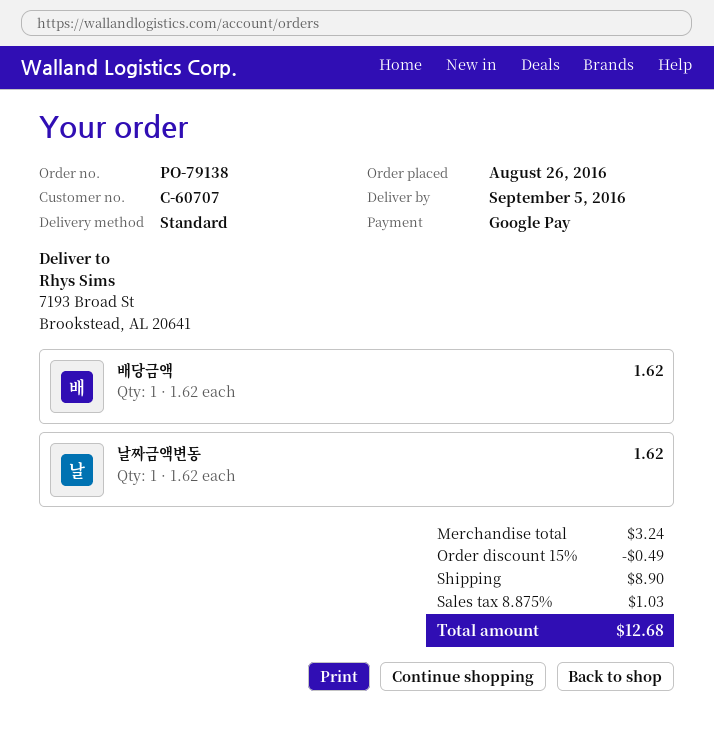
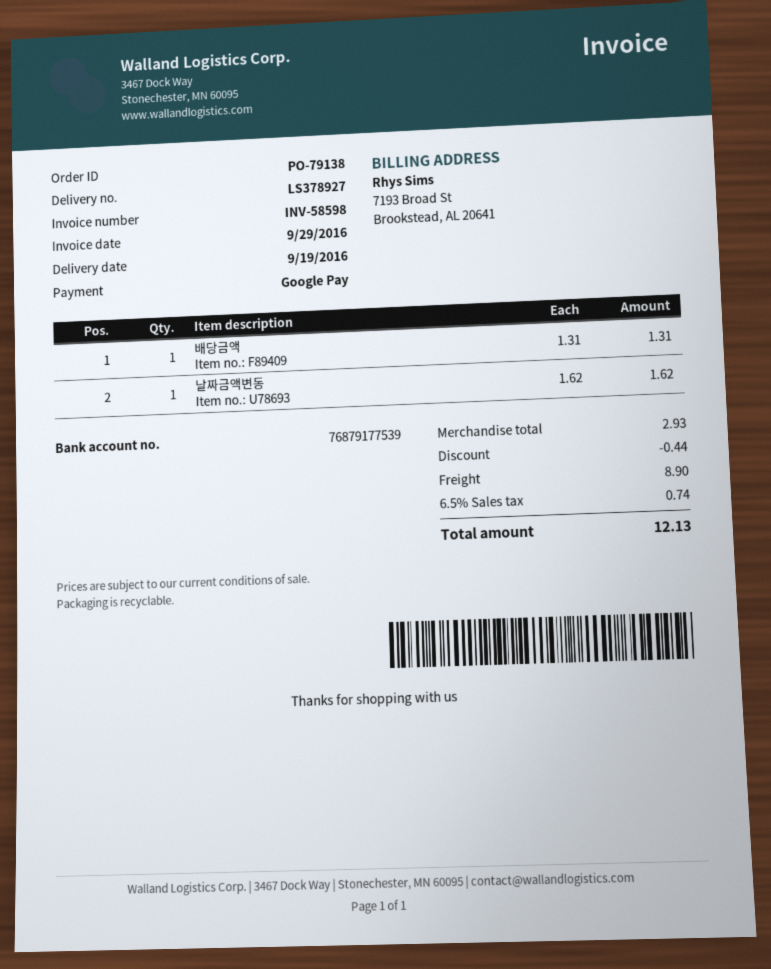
delivery date: 2016-09-05 -> 2016-09-19
배당금액: 1 x 1.62 = 1.62 -> 1 x 1.31 = 1.31
subtotal: 3.24 -> 2.93
discount: 0.49 -> 0.44
tax: 8.875% = 1.03 -> 6.5% = 0.74
total: 12.68 -> 12.13

